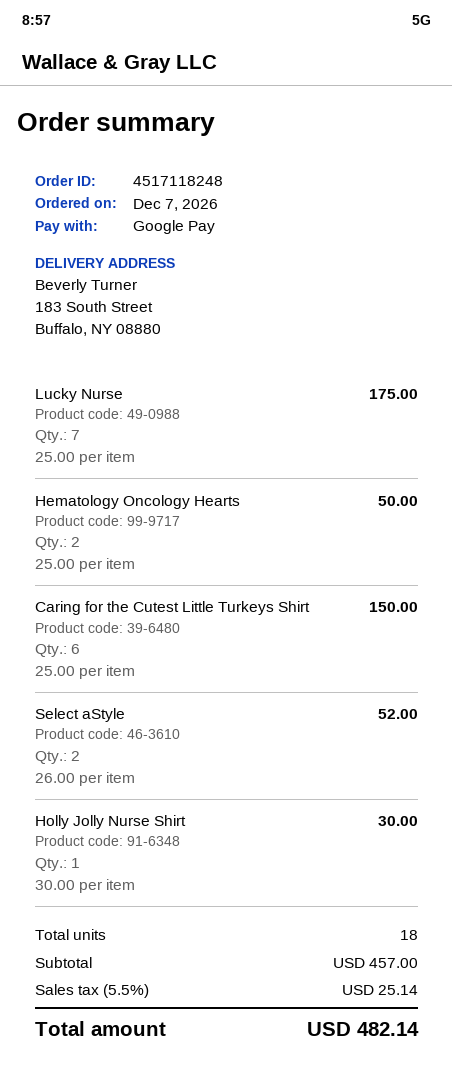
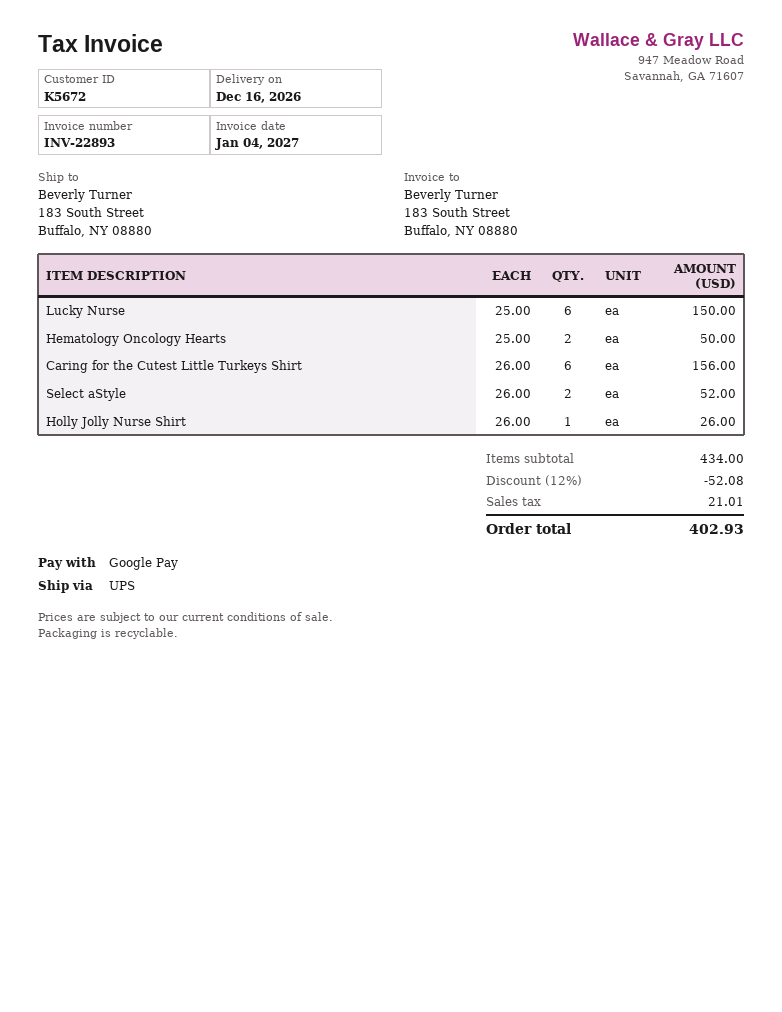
Lucky Nurse: 7 x 25.00 = 175.00 -> 6 x 25.00 = 150.00
Caring for the Cutest Little Turkeys Shirt: 6 x 25.00 = 150.00 -> 6 x 26.00 = 156.00
Holly Jolly Nurse Shirt: 1 x 30.00 = 30.00 -> 1 x 26.00 = 26.00
subtotal: 457.00 -> 434.00
discount: none -> 12% = 52.08
tax: 25.14 -> 21.01
total: 482.14 -> 402.93

